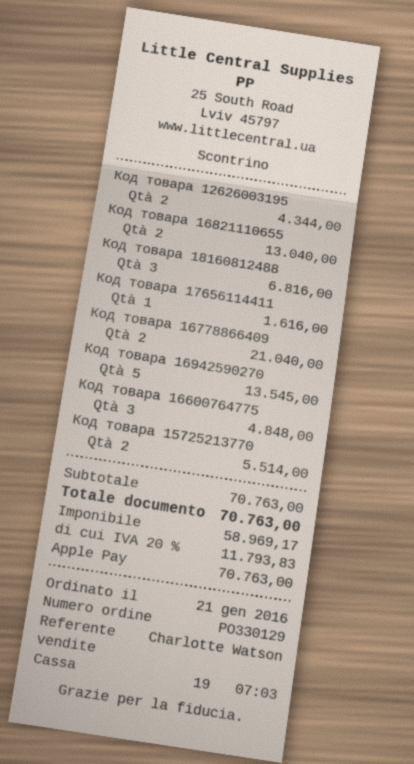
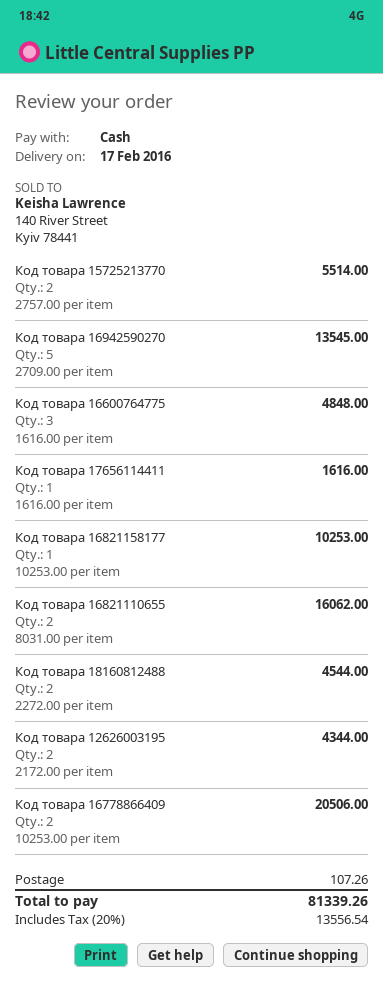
payment method: Apple Pay -> cash
Код товара 16821110655: 2 for 13040.00 -> 2 for 16062.00
Код товара 18160812488: 3 for 6816.00 -> 2 for 4544.00
Код товара 16778866409: 2 for 21040.00 -> 2 for 20506.00
Код товара 16821158177: none -> 1 for 10253.00
shipping: none -> 107.26
tax: 20% = 11793.83 -> 20% = 13556.54
total: 70763.00 -> 81339.26

